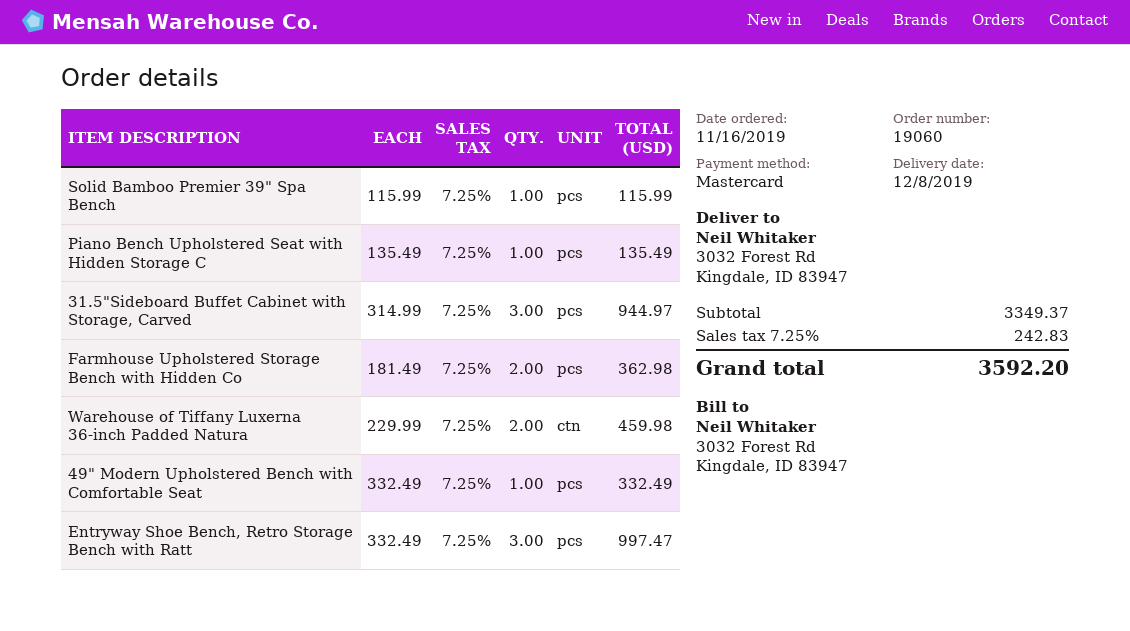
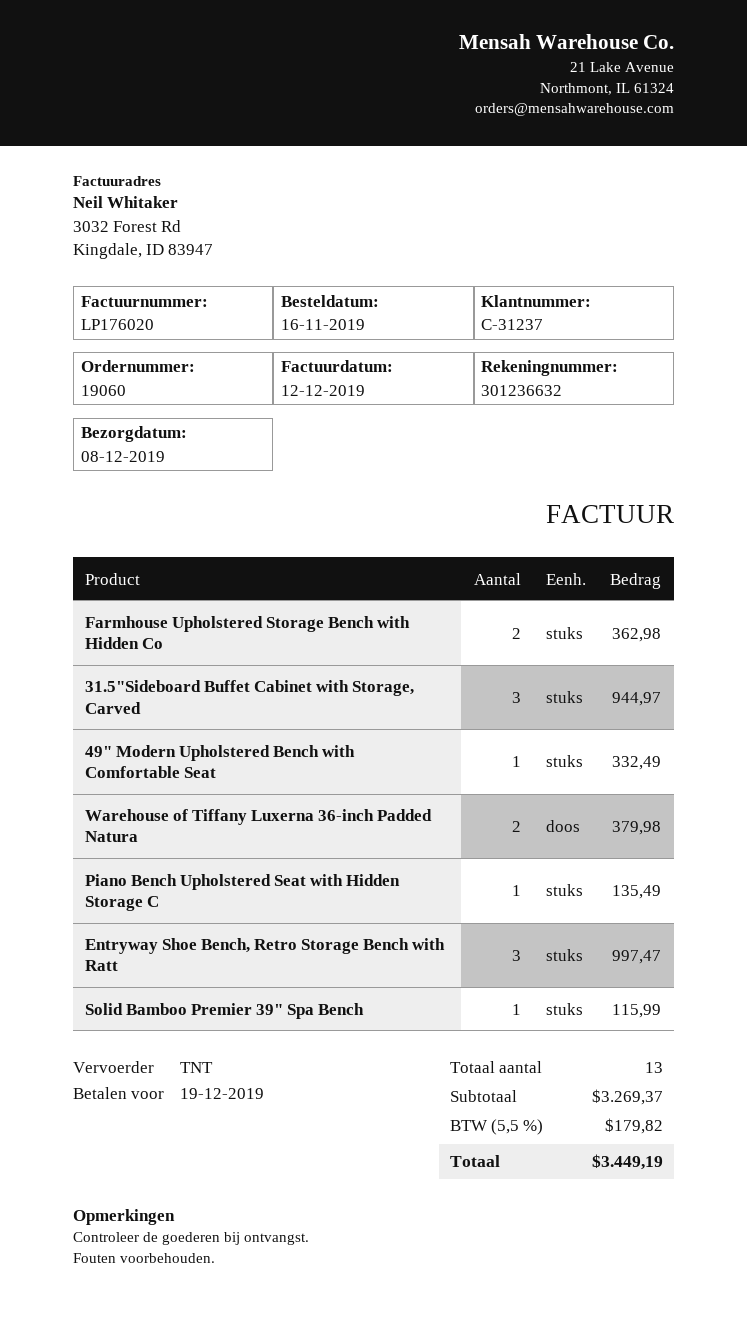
Warehouse of Tiffany Luxerna 36-inch Padded Natura: 2 for 459.98 -> 2 for 379.98
subtotal: 3349.37 -> 3269.37
tax: 7.25% = 242.83 -> 5.5% = 179.82
total: 3592.20 -> 3449.19

